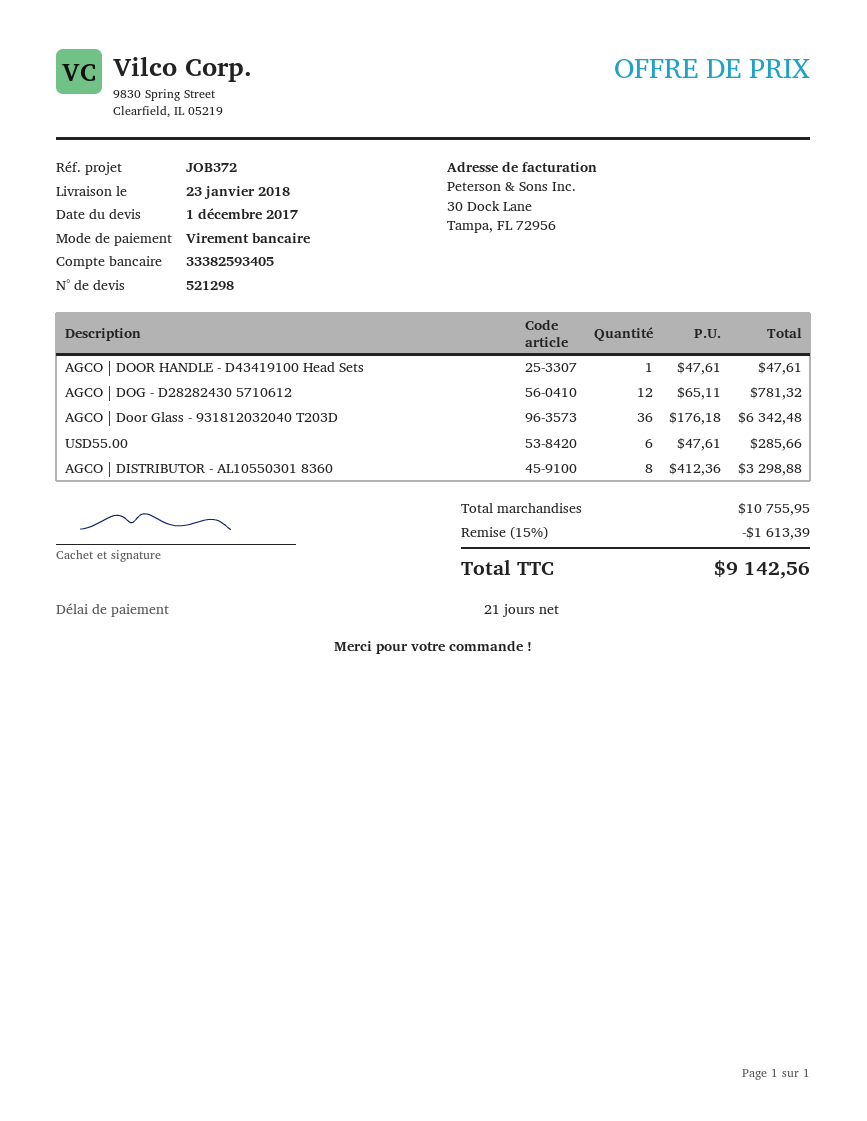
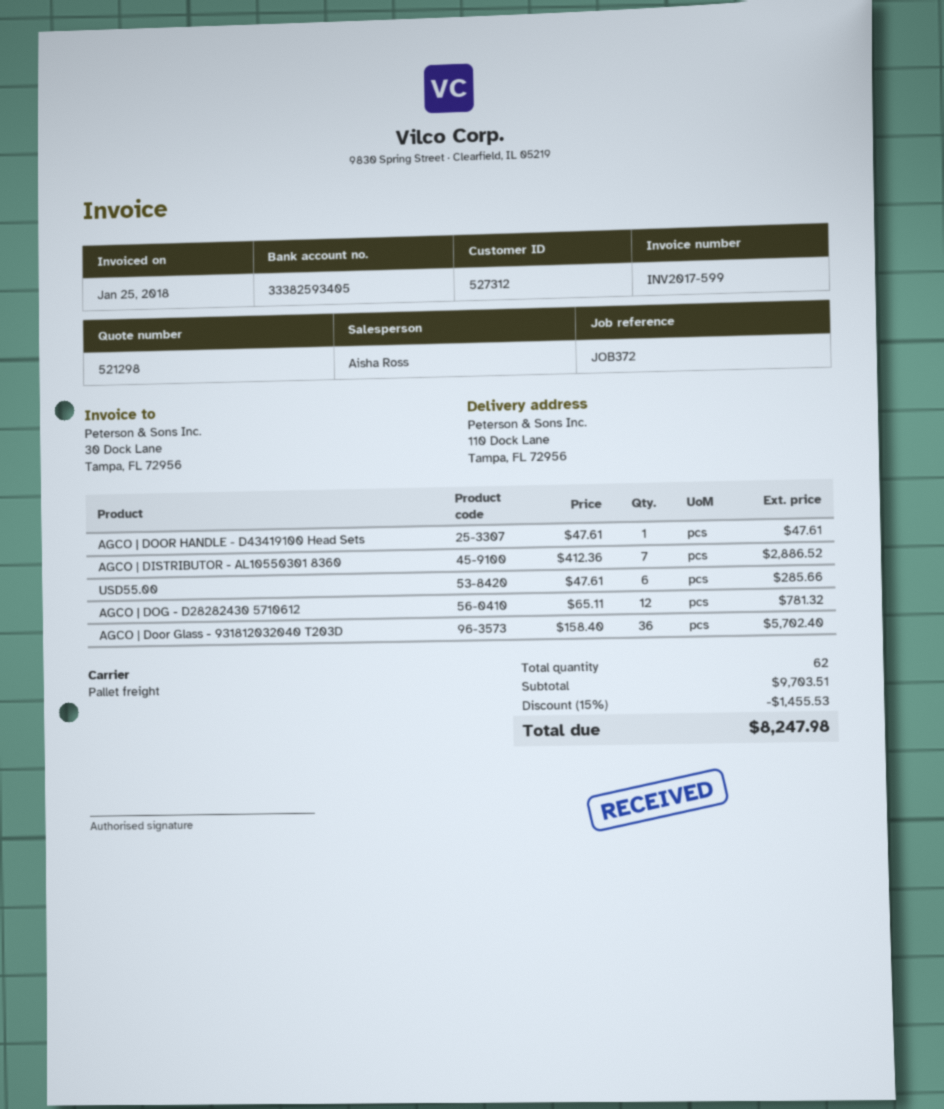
AGCO | Door Glass - 931812032040 T203D: 36 x 176.18 = 6342.48 -> 36 x 158.40 = 5702.40
AGCO | DISTRIBUTOR - AL10550301 8360: 8 x 412.36 = 3298.88 -> 7 x 412.36 = 2886.52
subtotal: 10755.95 -> 9703.51
discount: 15% = 1613.39 -> 15% = 1455.53
total: 9142.56 -> 8247.98

